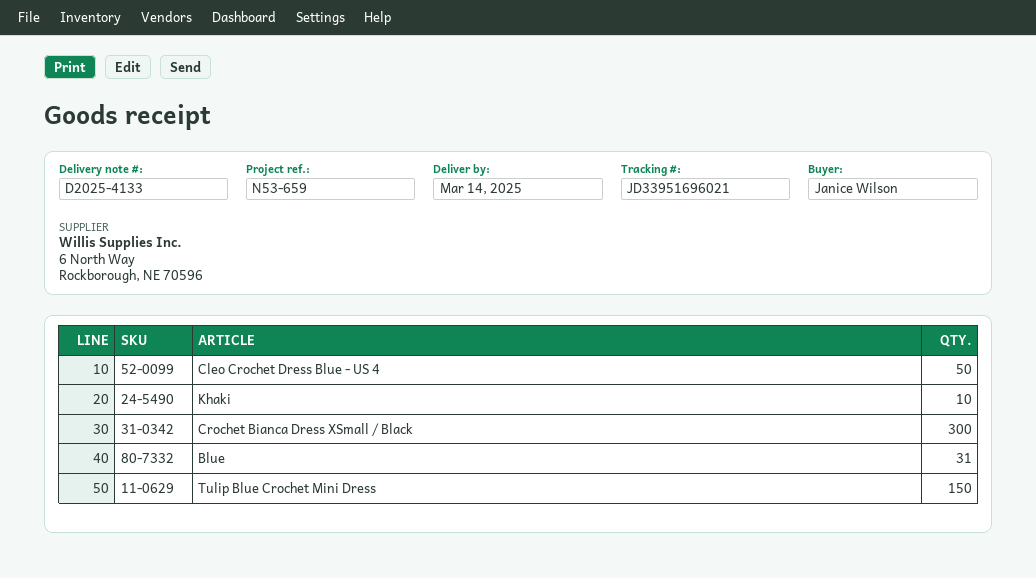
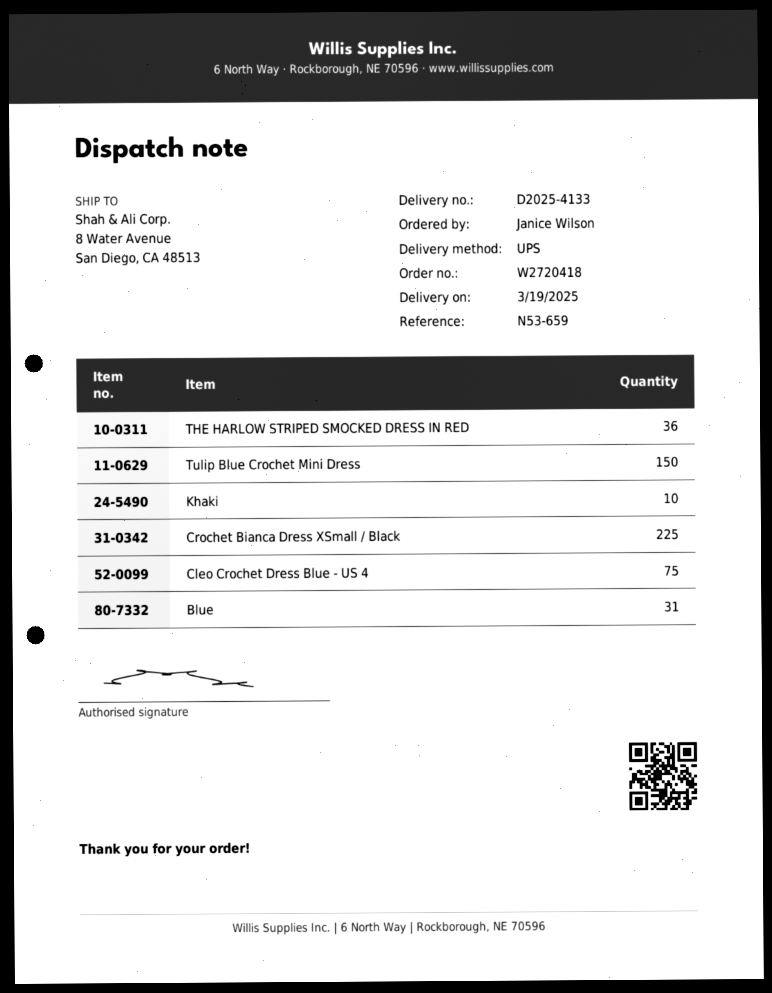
delivery date: 2025-03-14 -> 2025-03-19
Cleo Crochet Dress Blue - US 4: 50 -> 75
Crochet Bianca Dress XSmall / Black: 300 -> 225
THE HARLOW STRIPED SMOCKED DRESS IN RED: none -> 36

